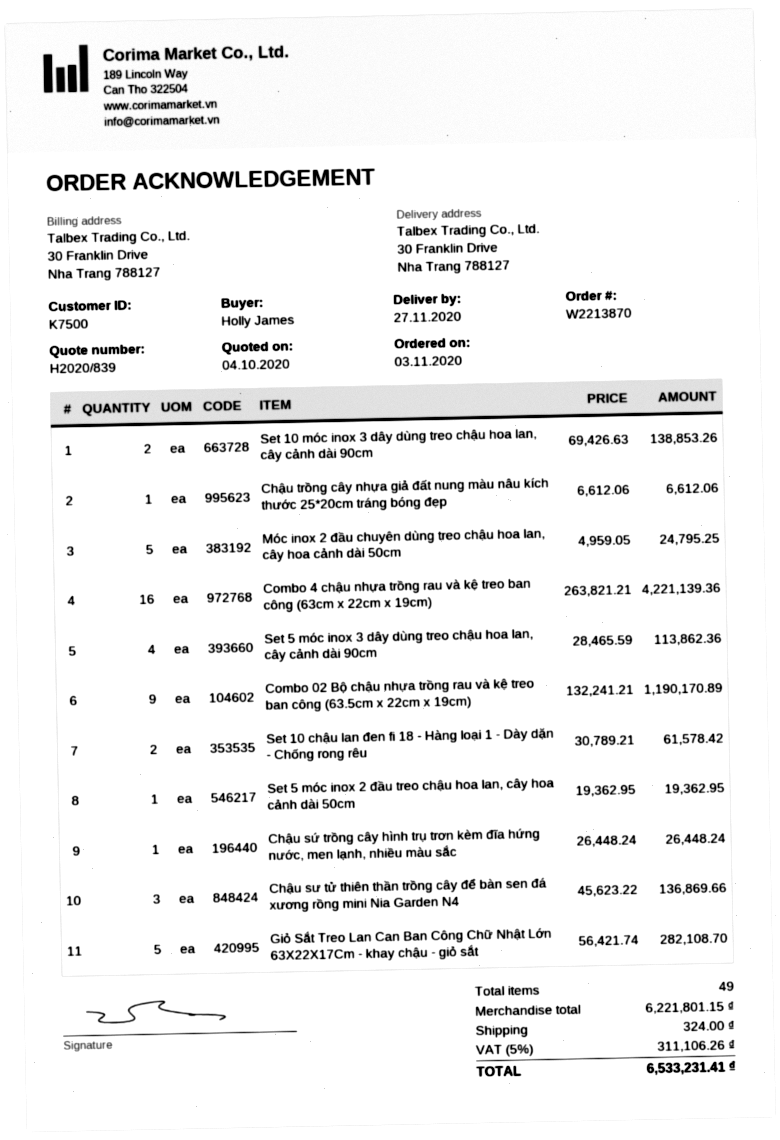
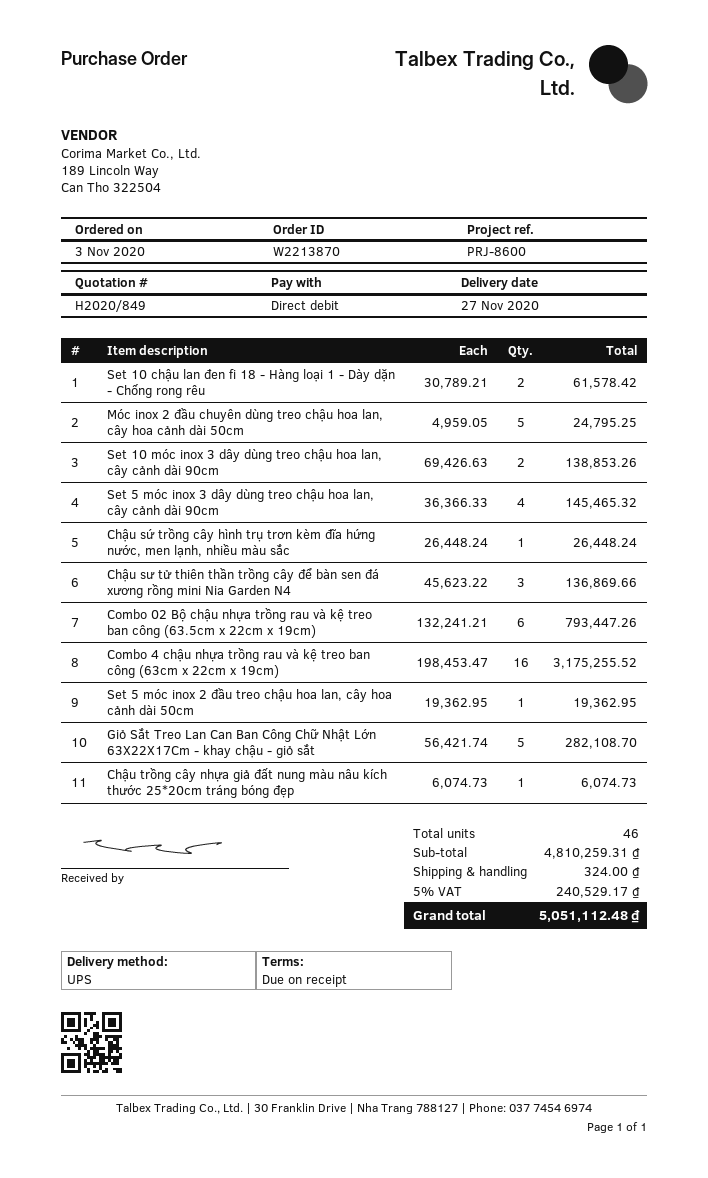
quote number: H2020/839 -> H2020/849
Chậu trồng cây nhựa giả đất nung màu nâu kích thước 25*20cm tráng bóng đẹp: 1 x 6612.06 = 6612.06 -> 1 x 6074.73 = 6074.73
Combo 4 chậu nhựa trồng rau và kệ treo ban công (63cm x 22cm x 19cm): 16 x 263821.21 = 4221139.36 -> 16 x 198453.47 = 3175255.52
Set 5 móc inox 3 dây dùng treo chậu hoa lan, cây cảnh dài 90cm: 4 x 28465.59 = 113862.36 -> 4 x 36366.33 = 145465.32
Combo 02 Bộ chậu nhựa trồng rau và kệ treo ban công (63.5cm x 22cm x 19cm): 9 x 132241.21 = 1190170.89 -> 6 x 132241.21 = 793447.26
total quantity: 49 -> 46
subtotal: 6221801.15 -> 4810259.31
tax: 5% = 311106.26 -> 5% = 240529.17
total: 6533231.41 -> 5051112.48

